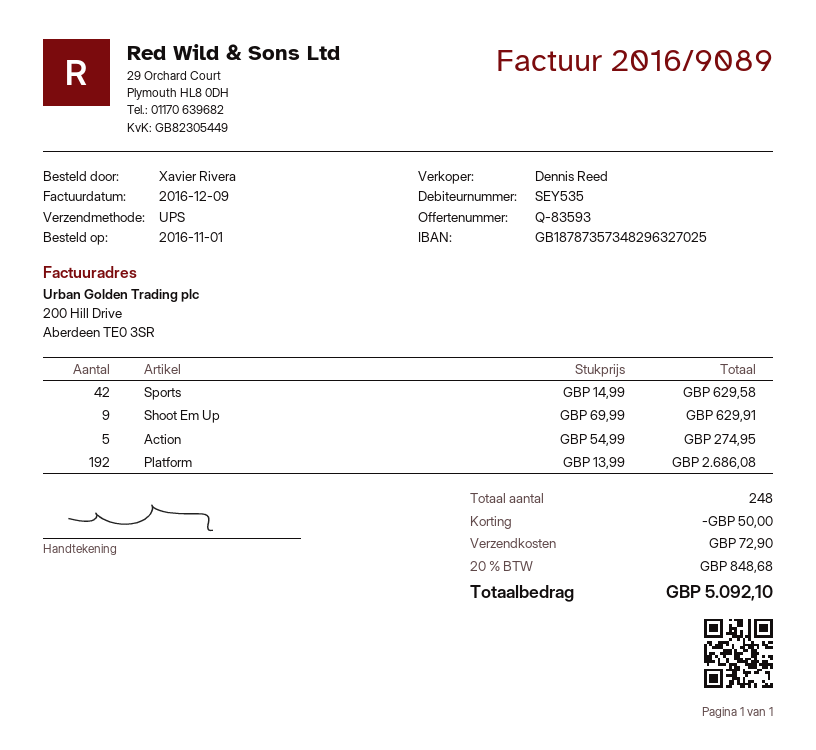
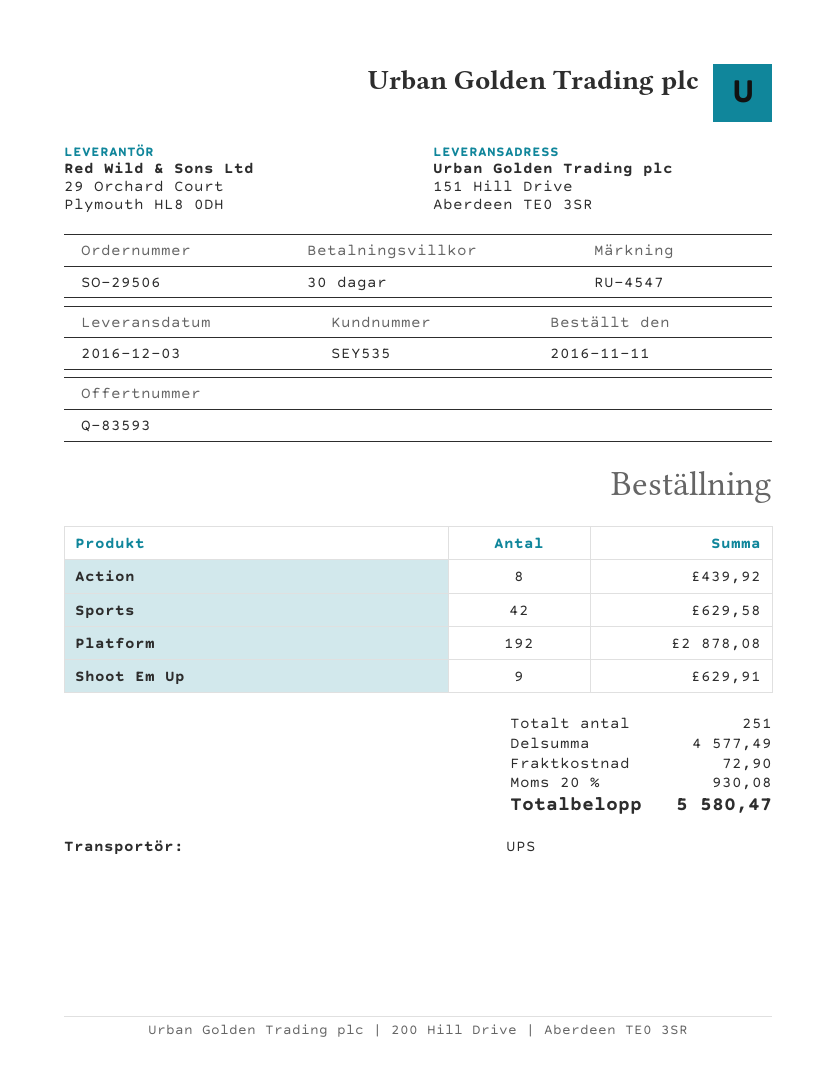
order date: 2016-11-01 -> 2016-11-11
Action: 5 for 274.95 -> 8 for 439.92
Platform: 192 for 2686.08 -> 192 for 2878.08
total quantity: 248 -> 251
discount: 50.00 -> none
tax: 20% = 848.68 -> 20% = 930.08
total: 5092.10 -> 5580.47

